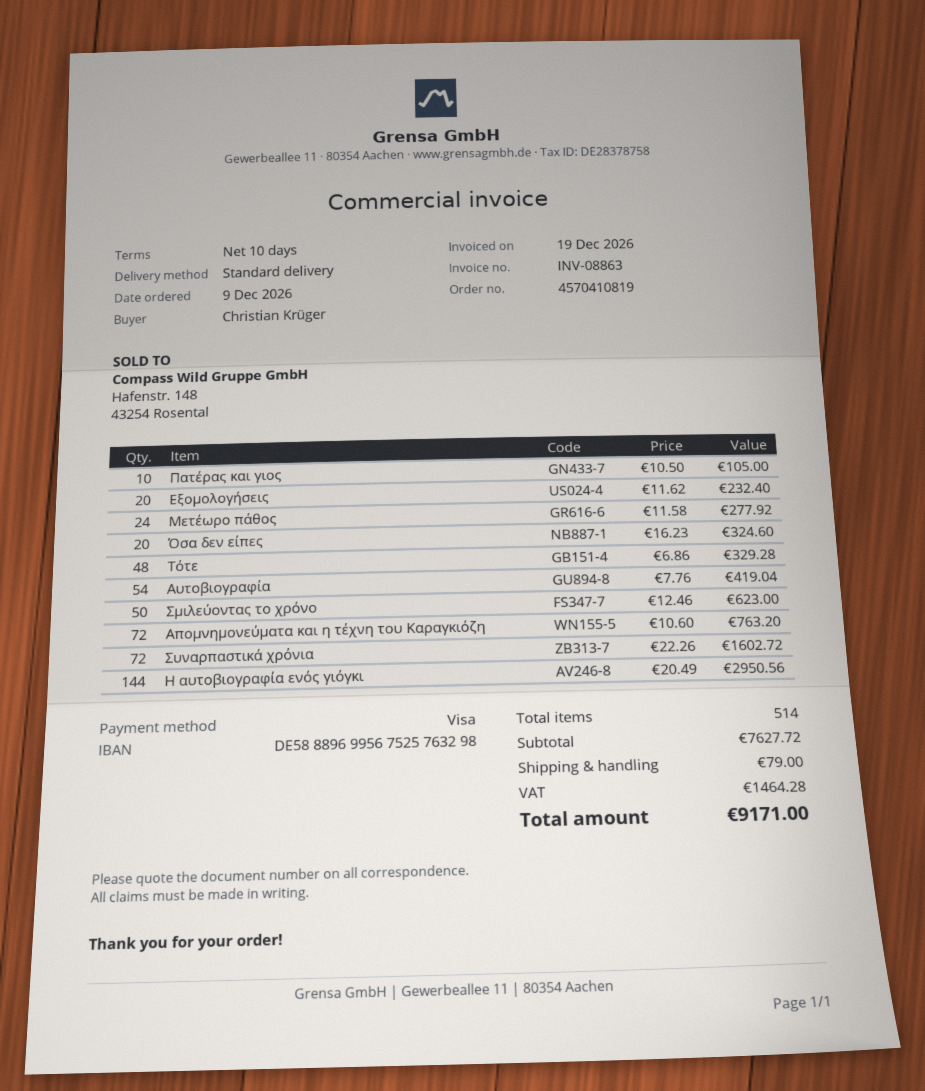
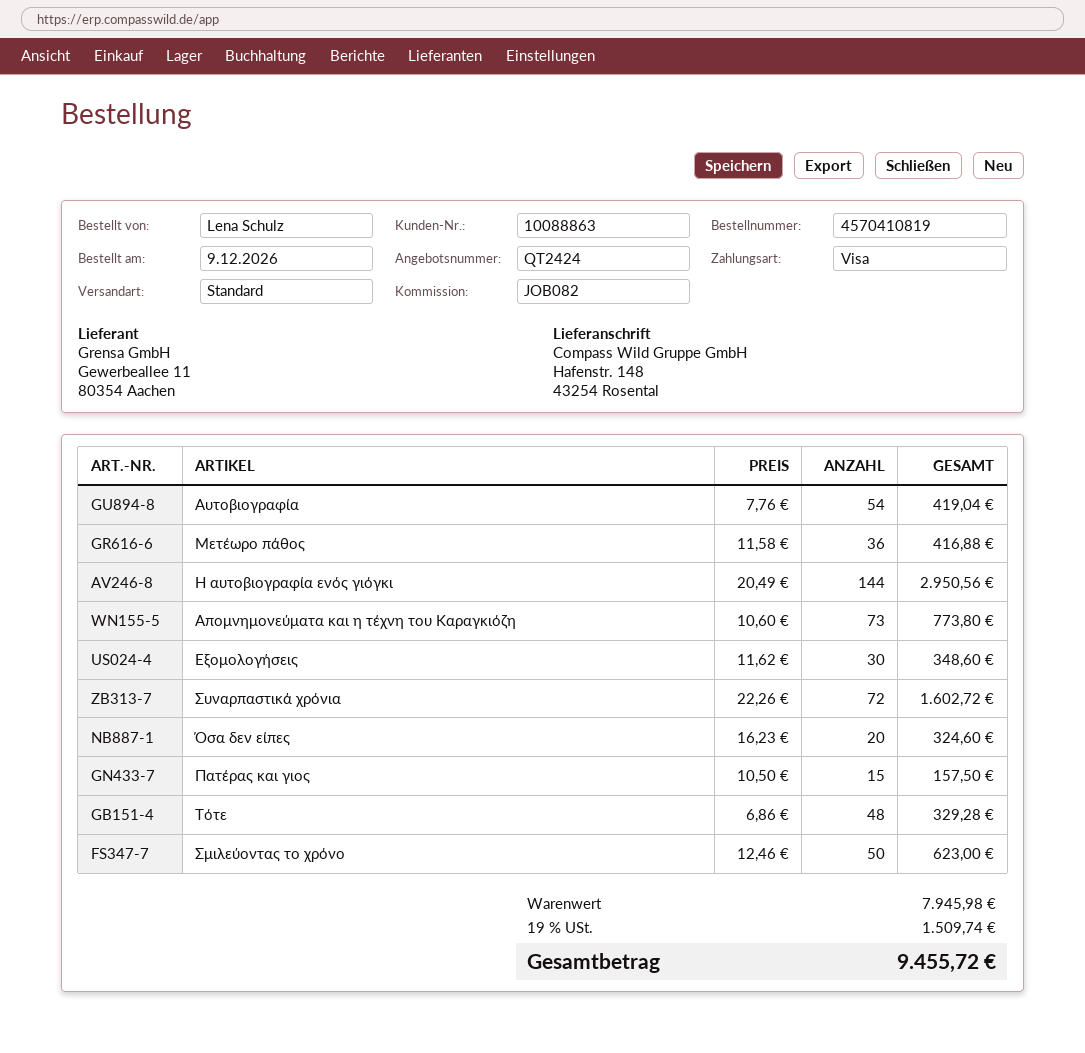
ordered by: Christian Krüger -> Lena Schulz
Πατέρας και γιος: 10 x 10.50 = 105.00 -> 15 x 10.50 = 157.50
Εξομολογήσεις: 20 x 11.62 = 232.40 -> 30 x 11.62 = 348.60
Μετέωρο πάθος: 24 x 11.58 = 277.92 -> 36 x 11.58 = 416.88
Απομνημονεύματα και η τέχνη του Καραγκιόζη: 72 x 10.60 = 763.20 -> 73 x 10.60 = 773.80
subtotal: 7627.72 -> 7945.98
shipping: 79.00 -> none
tax: 1464.28 -> 1509.74
total: 9171.00 -> 9455.72

